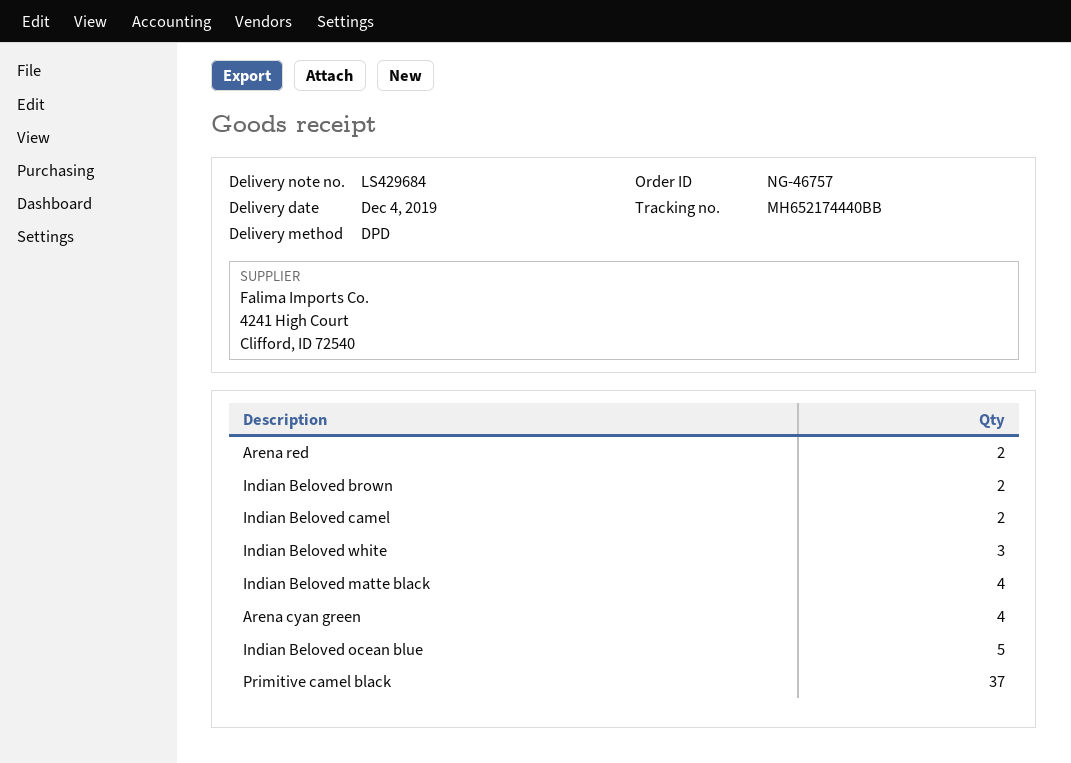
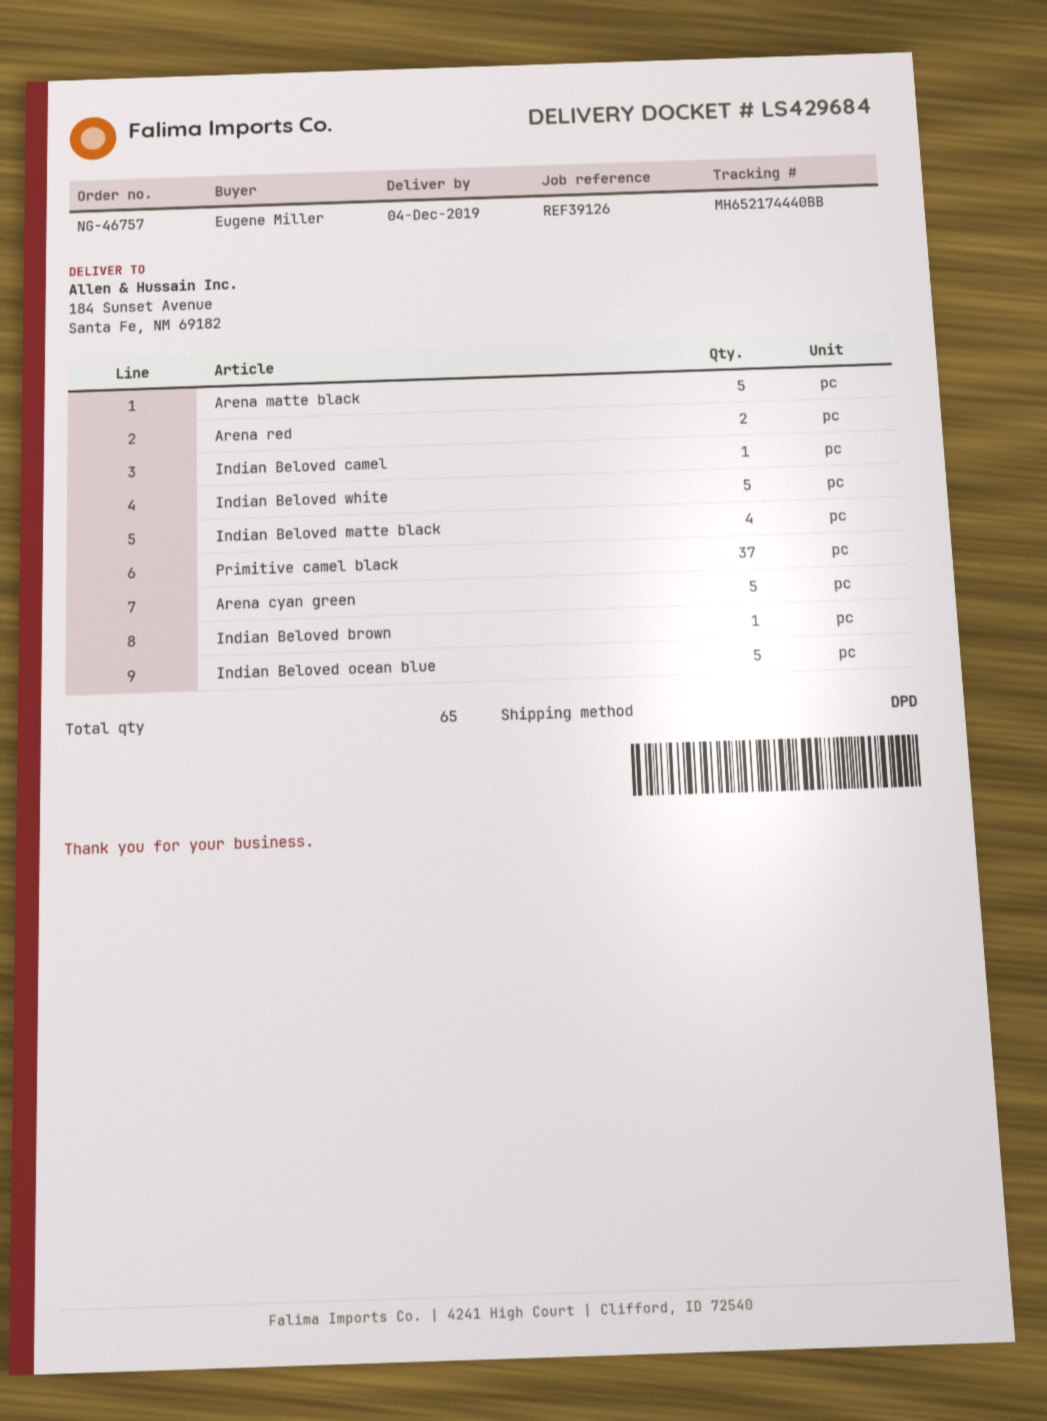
Indian Beloved brown: 2 -> 1
Indian Beloved camel: 2 -> 1
Indian Beloved white: 3 -> 5
Arena cyan green: 4 -> 5
Arena matte black: none -> 5

